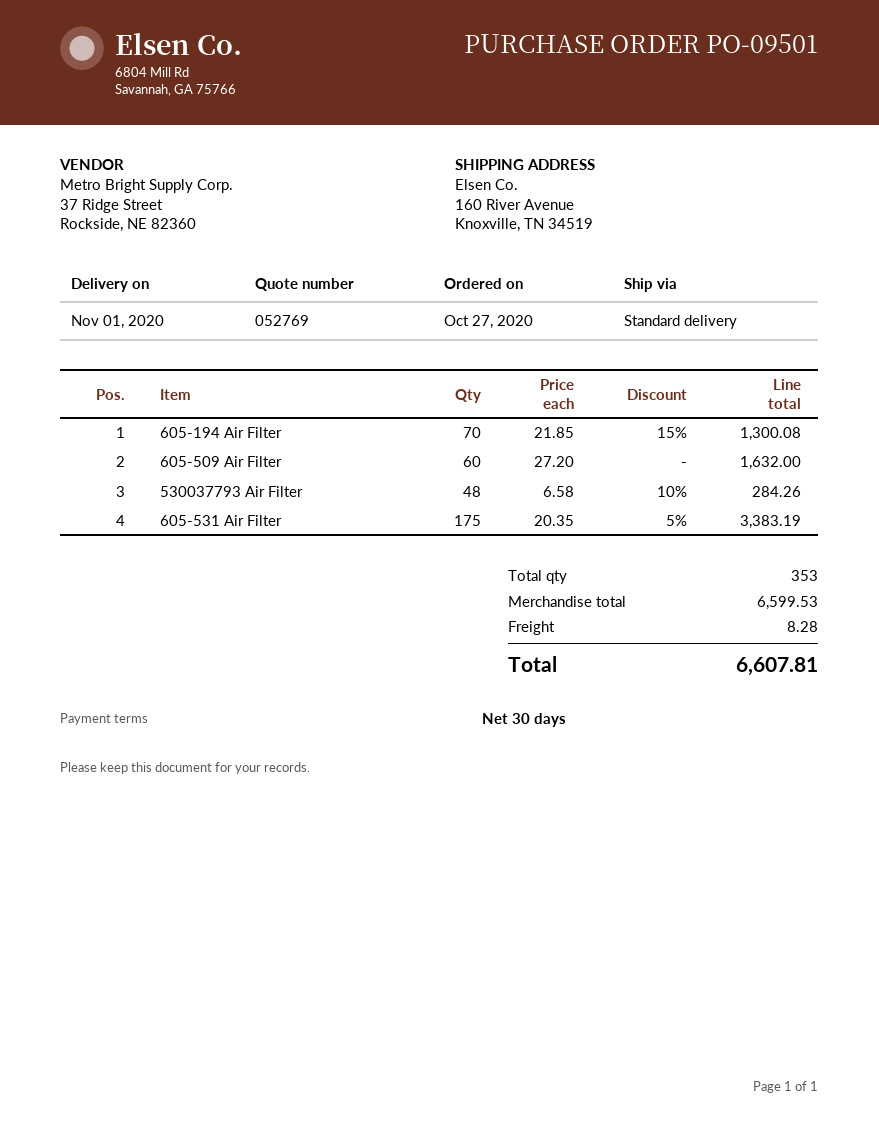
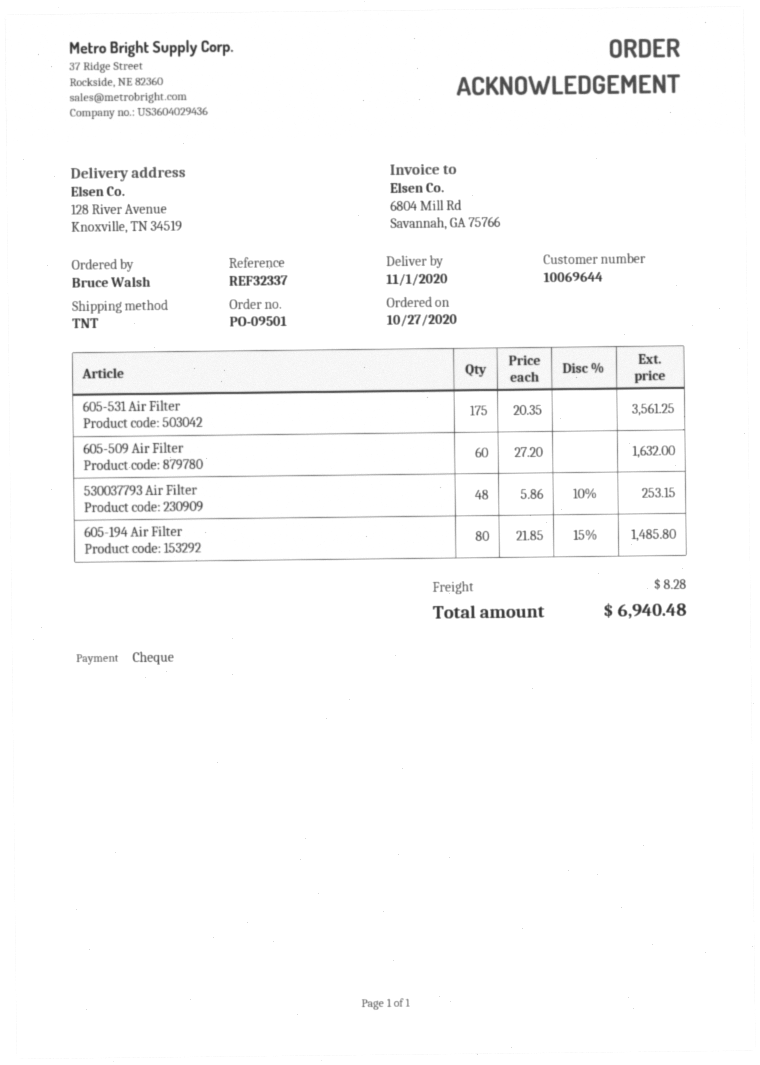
shipping method: standard -> TNT
ship to: 160 River Avenue, Knoxville, TN 34519 -> 128 River Avenue, Knoxville, TN 34519
605-194 Air Filter: 70 x 21.85 - 15% = 1300.08 -> 80 x 21.85 - 15% = 1485.80
530037793 Air Filter: 48 x 6.58 - 10% = 284.26 -> 48 x 5.86 - 10% = 253.15
605-531 Air Filter: 175 x 20.35 - 5% = 3383.19 -> 175 x 20.35 = 3561.25
total: 6607.81 -> 6940.48

